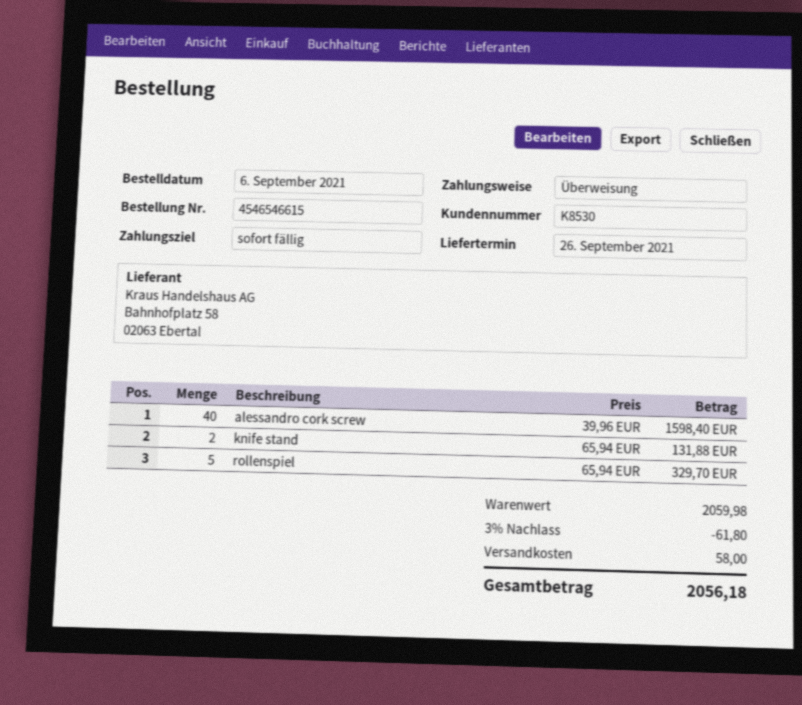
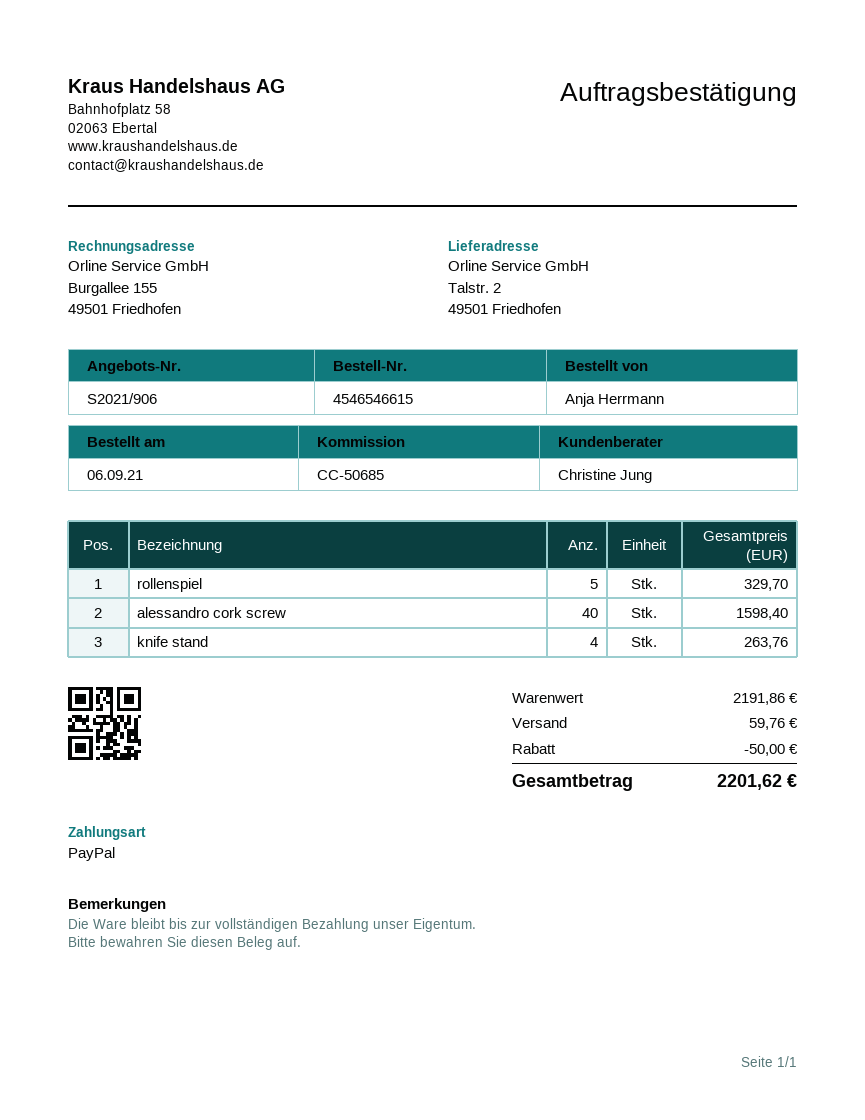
payment method: bank transfer -> PayPal
knife stand: 2 for 131.88 -> 4 for 263.76
subtotal: 2059.98 -> 2191.86
discount: 61.80 -> 50.00
shipping: 58.00 -> 59.76
total: 2056.18 -> 2201.62

